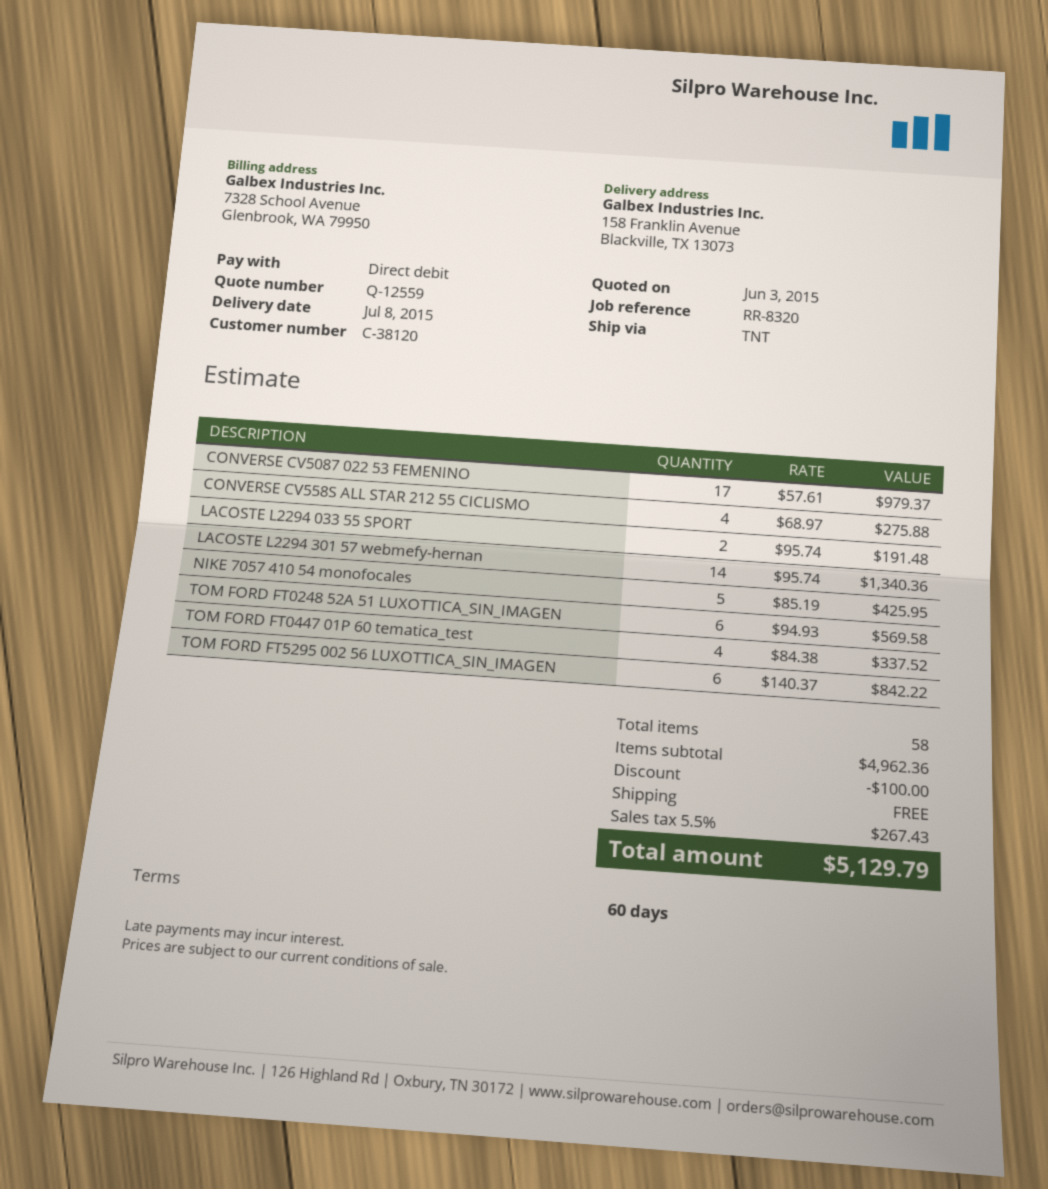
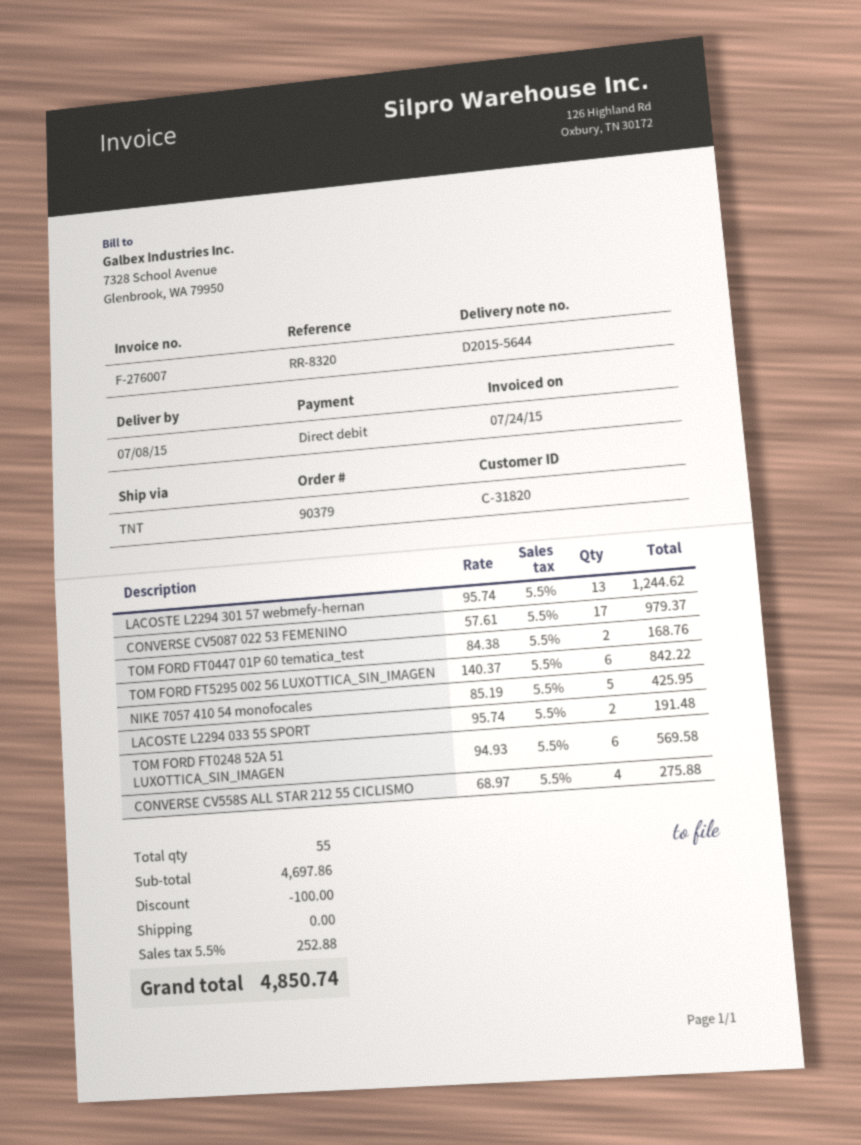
customer number: C-38120 -> C-31820
LACOSTE L2294 301 57 webmefy-hernan: 14 x 95.74 = 1340.36 -> 13 x 95.74 = 1244.62
TOM FORD FT0447 01P 60 tematica_test: 4 x 84.38 = 337.52 -> 2 x 84.38 = 168.76
total quantity: 58 -> 55
subtotal: 4962.36 -> 4697.86
tax: 5.5% = 267.43 -> 5.5% = 252.88
total: 5129.79 -> 4850.74

